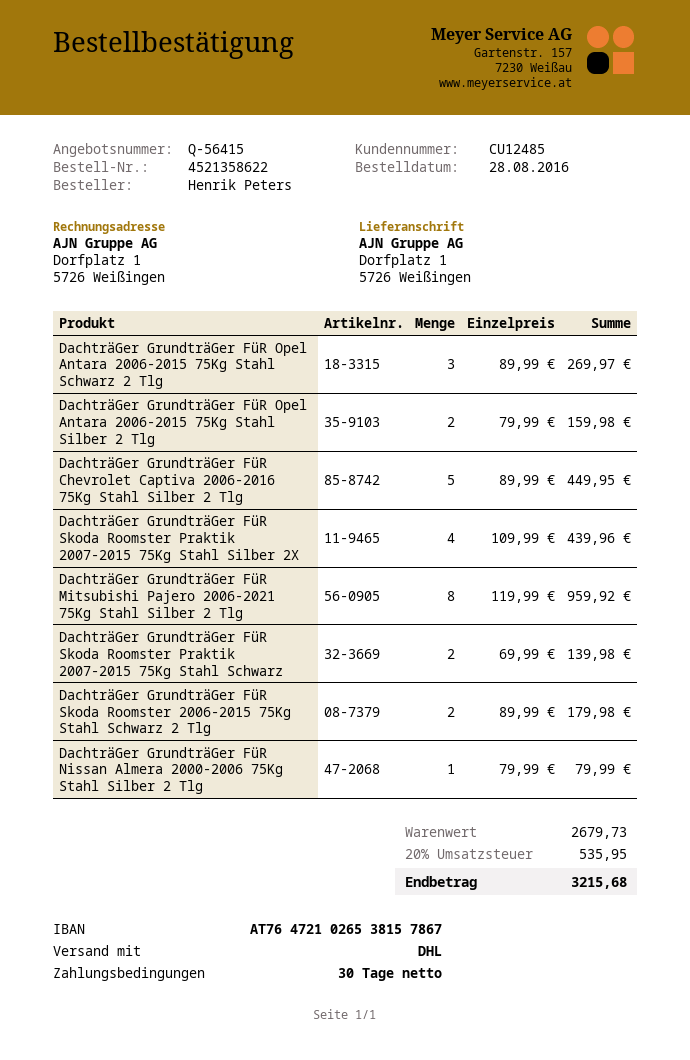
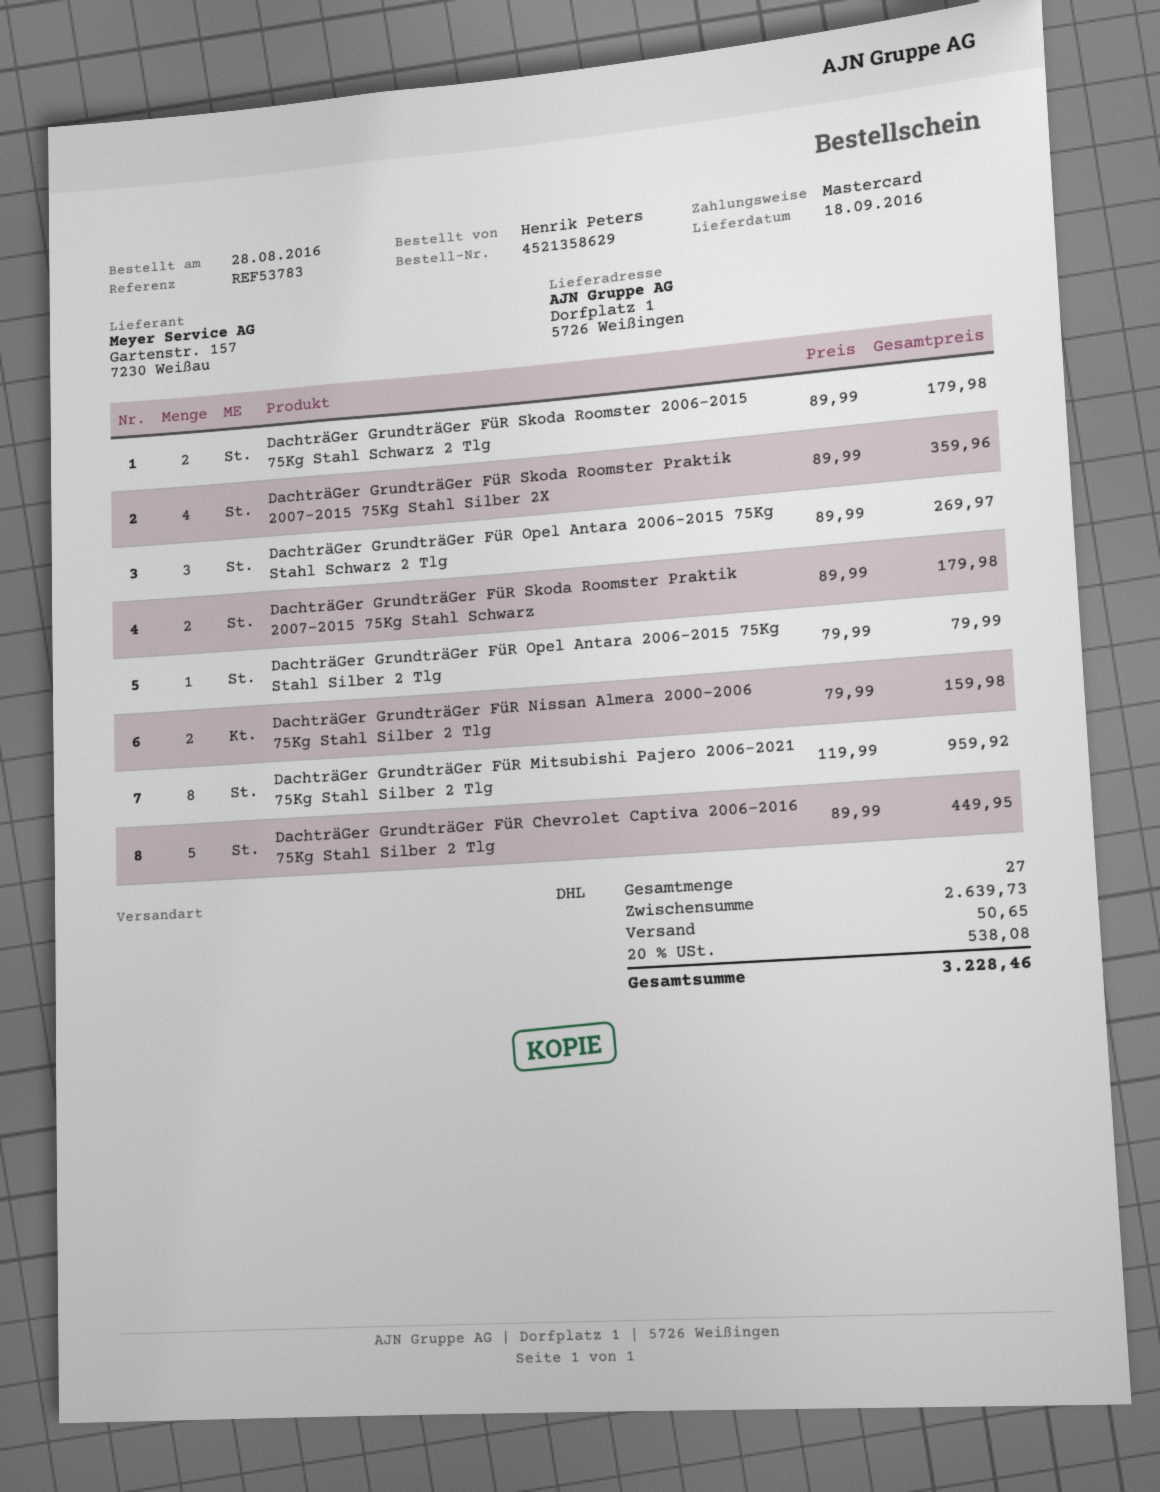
order number: 4521358622 -> 4521358629
DachträGer GrundträGer FüR Opel Antara 2006-2015 75Kg Stahl Silber 2 Tlg: 2 x 79.99 = 159.98 -> 1 x 79.99 = 79.99
DachträGer GrundträGer FüR Skoda Roomster Praktik 2007-2015 75Kg Stahl Silber 2X: 4 x 109.99 = 439.96 -> 4 x 89.99 = 359.96
DachträGer GrundträGer FüR Skoda Roomster Praktik 2007-2015 75Kg Stahl Schwarz: 2 x 69.99 = 139.98 -> 2 x 89.99 = 179.98
DachträGer GrundträGer FüR Nissan Almera 2000-2006 75Kg Stahl Silber 2 Tlg: 1 x 79.99 = 79.99 -> 2 x 79.99 = 159.98
subtotal: 2679.73 -> 2639.73
shipping: none -> 50.65
tax: 20% = 535.95 -> 20% = 538.08
total: 3215.68 -> 3228.46

